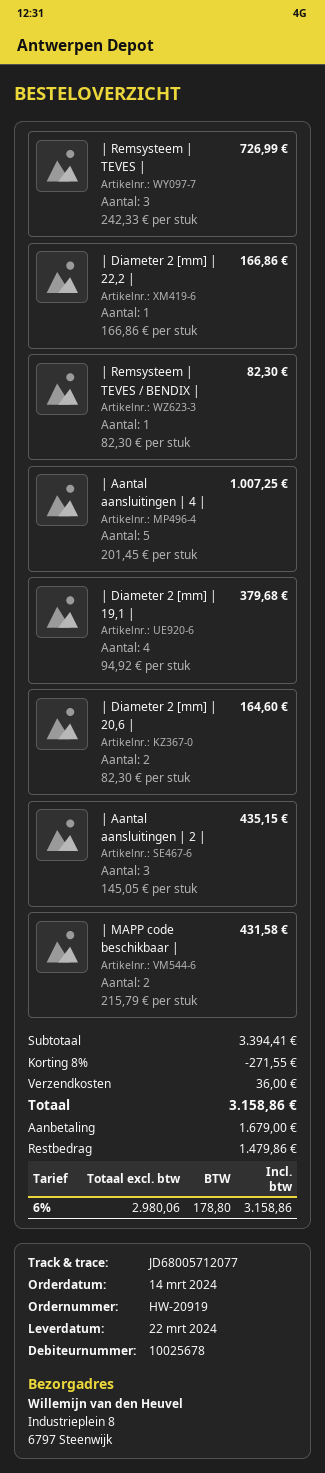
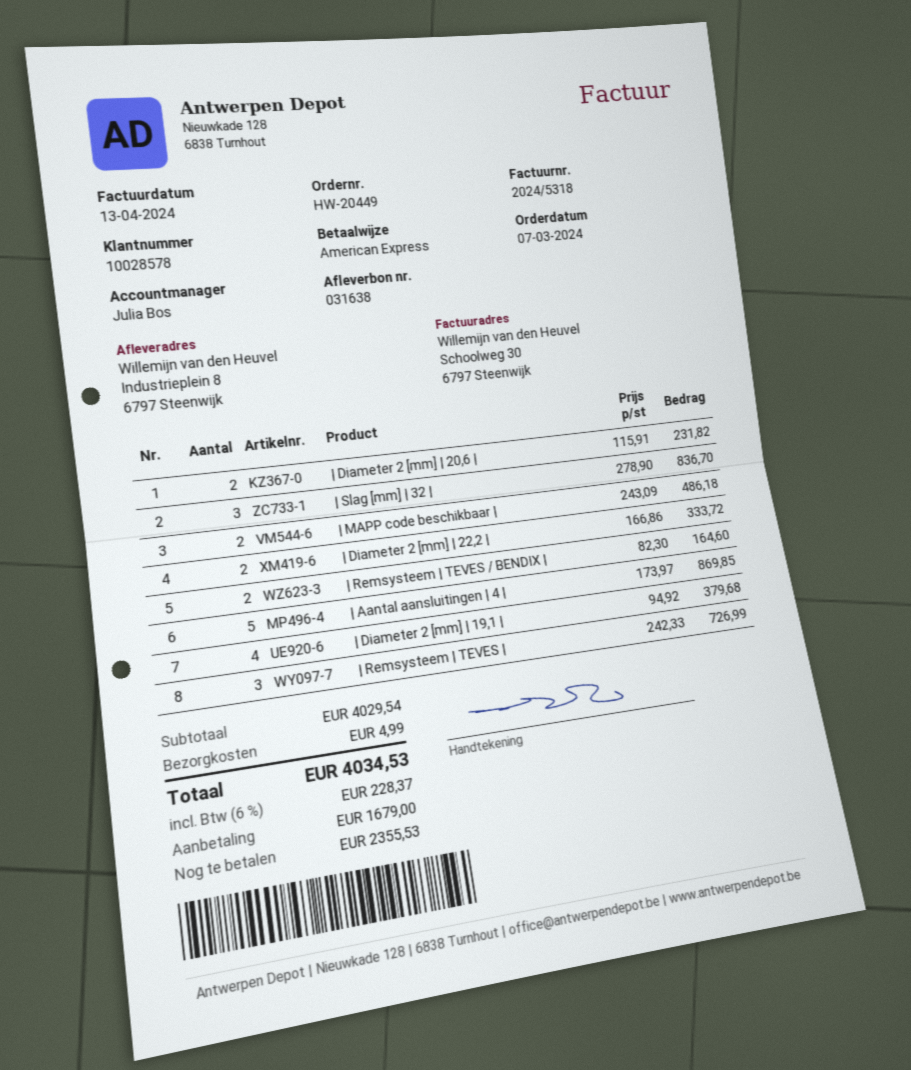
order number: HW-20919 -> HW-20449
order date: 2024-03-14 -> 2024-03-07
customer number: 10025678 -> 10028578
| Diameter 2 [mm] | 22,2 |: 1 x 166.86 = 166.86 -> 2 x 166.86 = 333.72
| Remsysteem | TEVES / BENDIX |: 1 x 82.30 = 82.30 -> 2 x 82.30 = 164.60
| Aantal aansluitingen | 4 |: 5 x 201.45 = 1007.25 -> 5 x 173.97 = 869.85
| Diameter 2 [mm] | 20,6 |: 2 x 82.30 = 164.60 -> 2 x 115.91 = 231.82
| Aantal aansluitingen | 2 |: 3 x 145.05 = 435.15 -> none
| MAPP code beschikbaar |: 2 x 215.79 = 431.58 -> 2 x 243.09 = 486.18
| Slag [mm] | 32 |: none -> 3 x 278.90 = 836.70
subtotal: 3394.41 -> 4029.54
discount: 8% = 271.55 -> none
shipping: 36.00 -> 4.99
tax: 6% = 178.80 -> 6% = 228.37
total: 3158.86 -> 4034.53
balance: 1479.86 -> 2355.53

